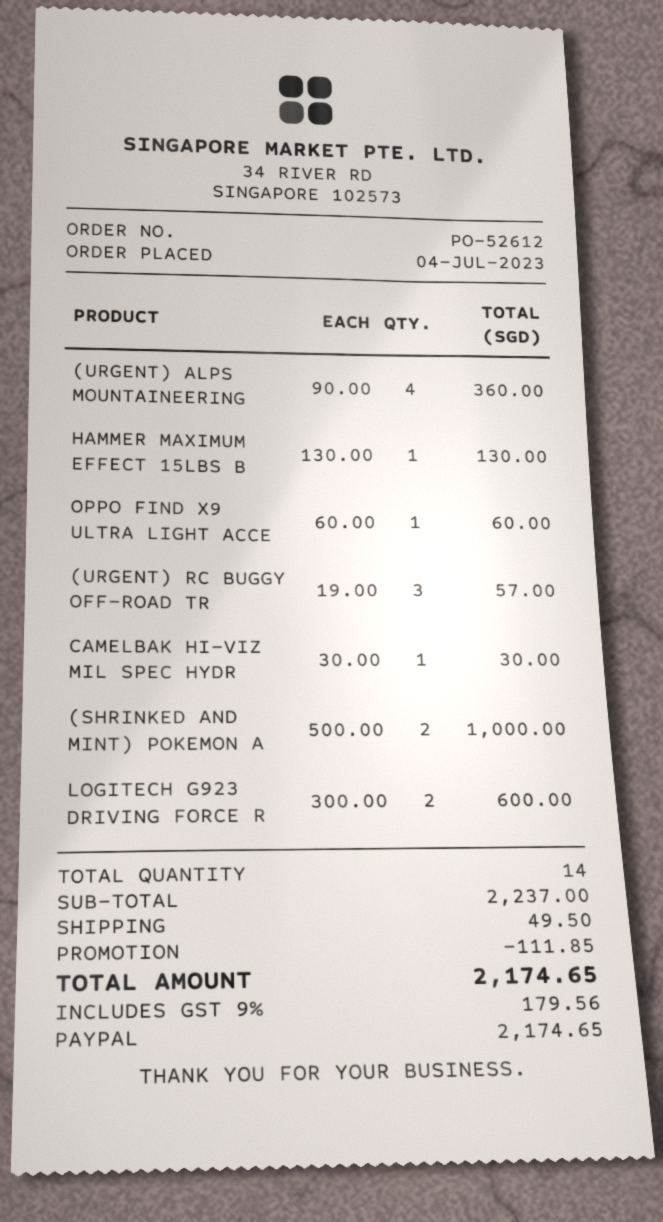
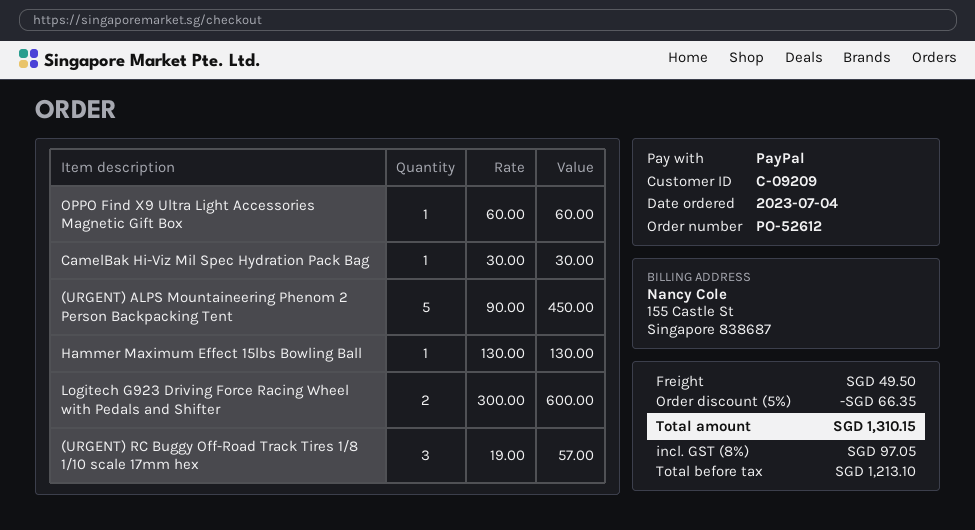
(URGENT) ALPS MOUNTAINEERING: 4 x 90.00 = 360.00 -> 5 x 90.00 = 450.00
(SHRINKED AND MINT) POKEMON A: 2 x 500.00 = 1000.00 -> none
discount: 111.85 -> 66.35
tax: 9% = 179.56 -> 8% = 97.05
total: 2174.65 -> 1310.15

